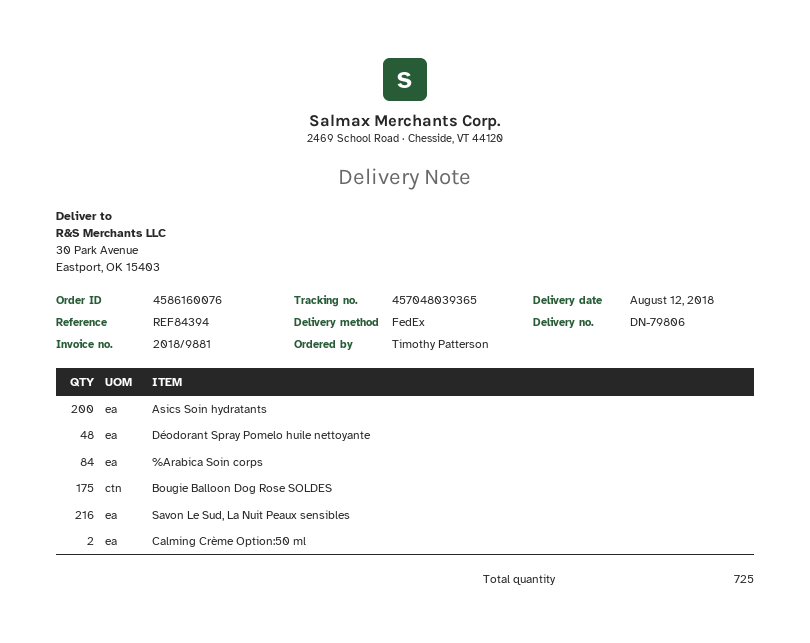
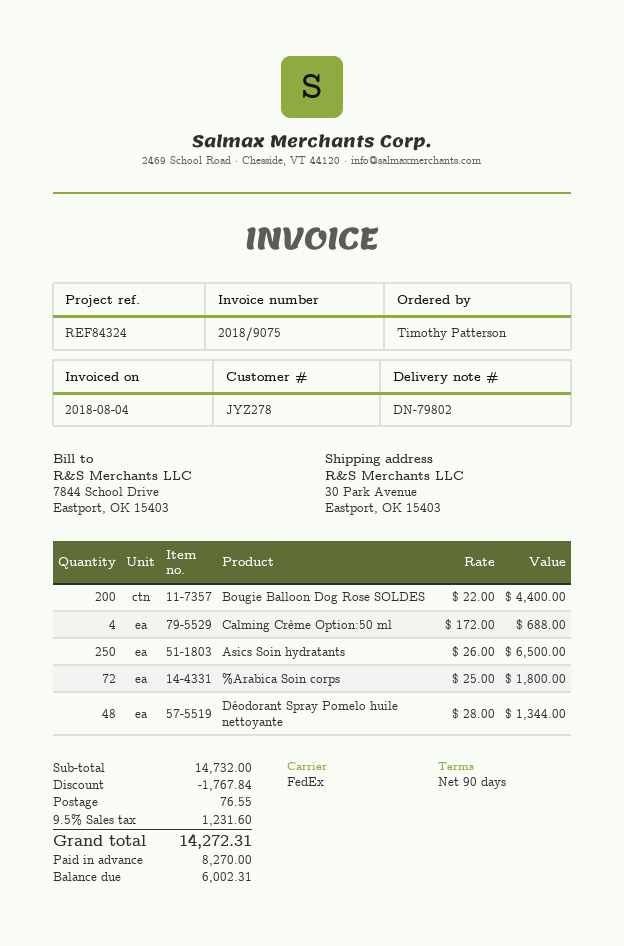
delivery note number: DN-79806 -> DN-79802
invoice number: 2018/9881 -> 2018/9075
reference: REF84394 -> REF84324
Asics Soin hydratants: 200 -> 250
%Arabica Soin corps: 84 -> 72
Bougie Balloon Dog Rose SOLDES: 175 -> 200
Savon Le Sud, La Nuit Peaux sensibles: 216 -> none
Calming Crème Option:50 ml: 2 -> 4

